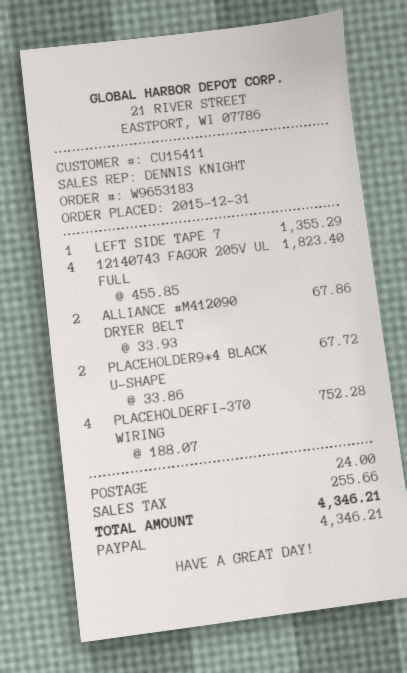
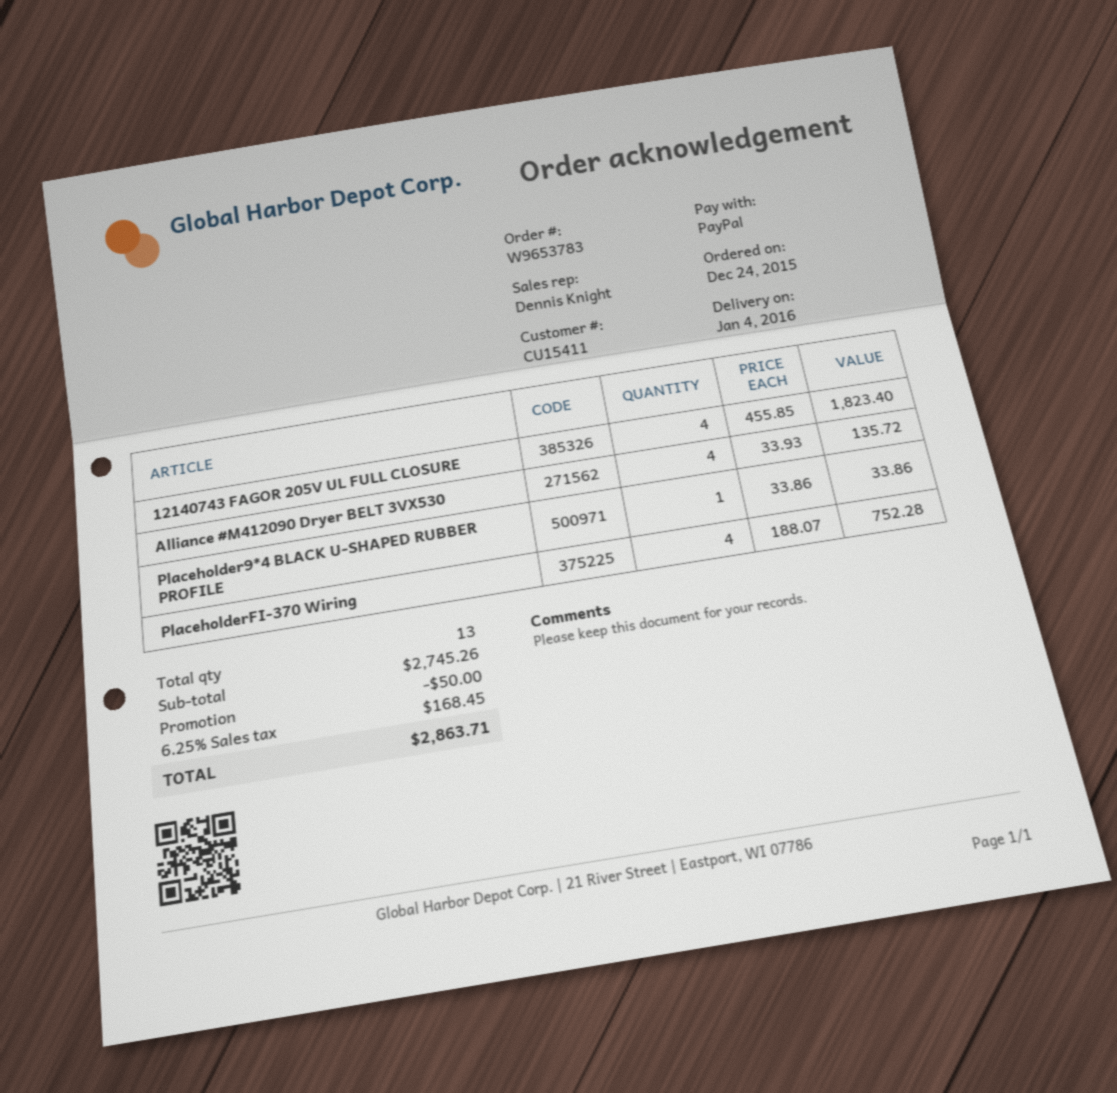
order number: W9653183 -> W9653783
order date: 2015-12-31 -> 2015-12-24
LEFT SIDE TAPE 7: 1 x 1355.29 = 1355.29 -> none
ALLIANCE #M412090 DRYER BELT: 2 x 33.93 = 67.86 -> 4 x 33.93 = 135.72
PLACEHOLDER9*4 BLACK U-SHAPE: 2 x 33.86 = 67.72 -> 1 x 33.86 = 33.86
discount: none -> 50.00
shipping: 24.00 -> none
tax: 255.66 -> 168.45
total: 4346.21 -> 2863.71

